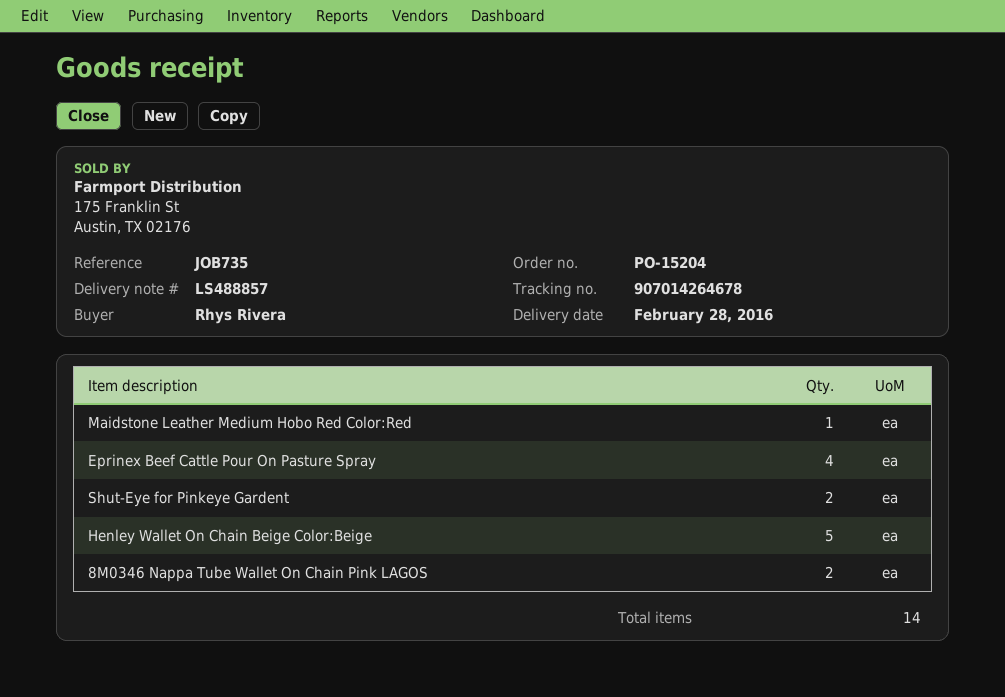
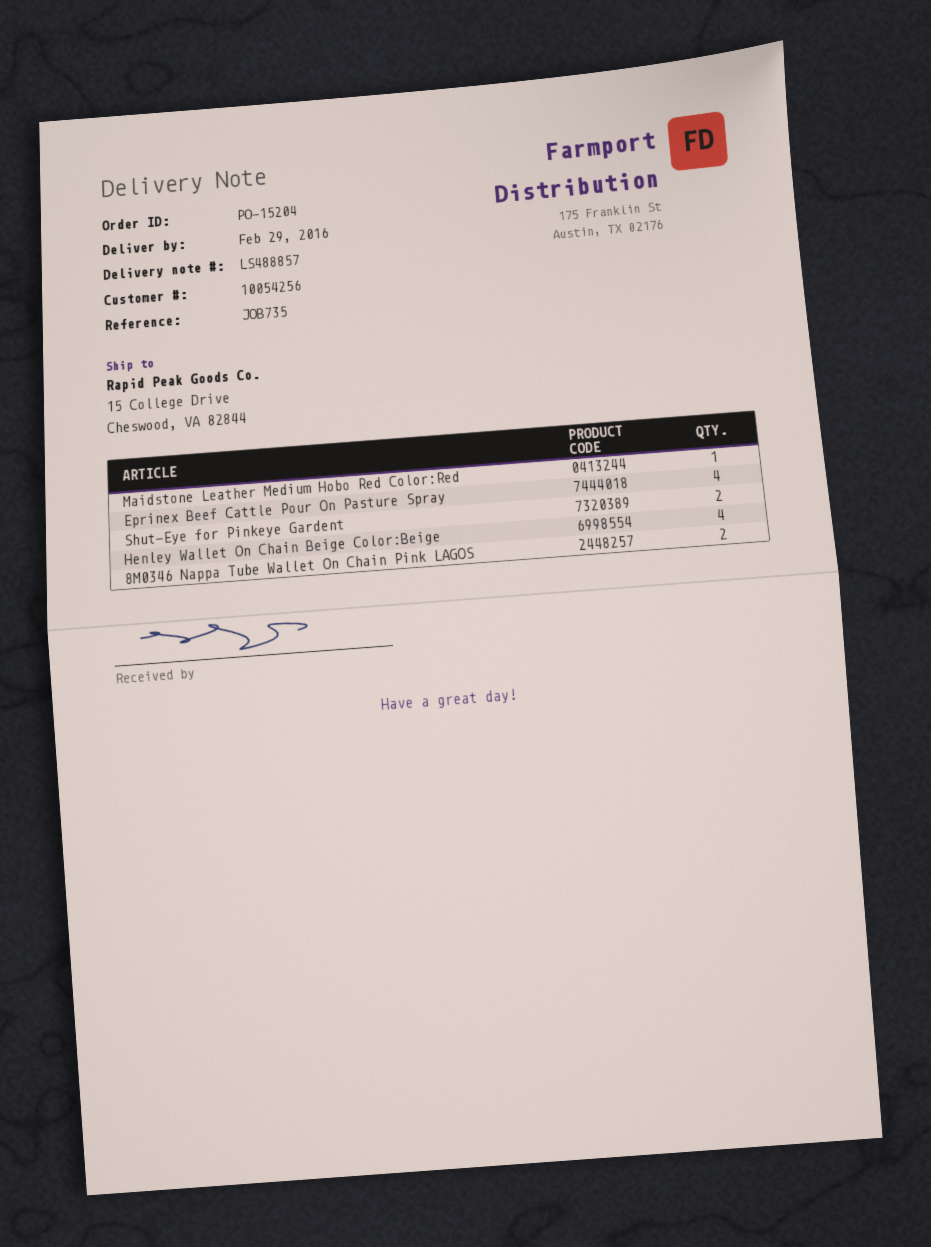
delivery date: 2016-02-28 -> 2016-02-29
Henley Wallet On Chain Beige Color:Beige: 5 -> 4

